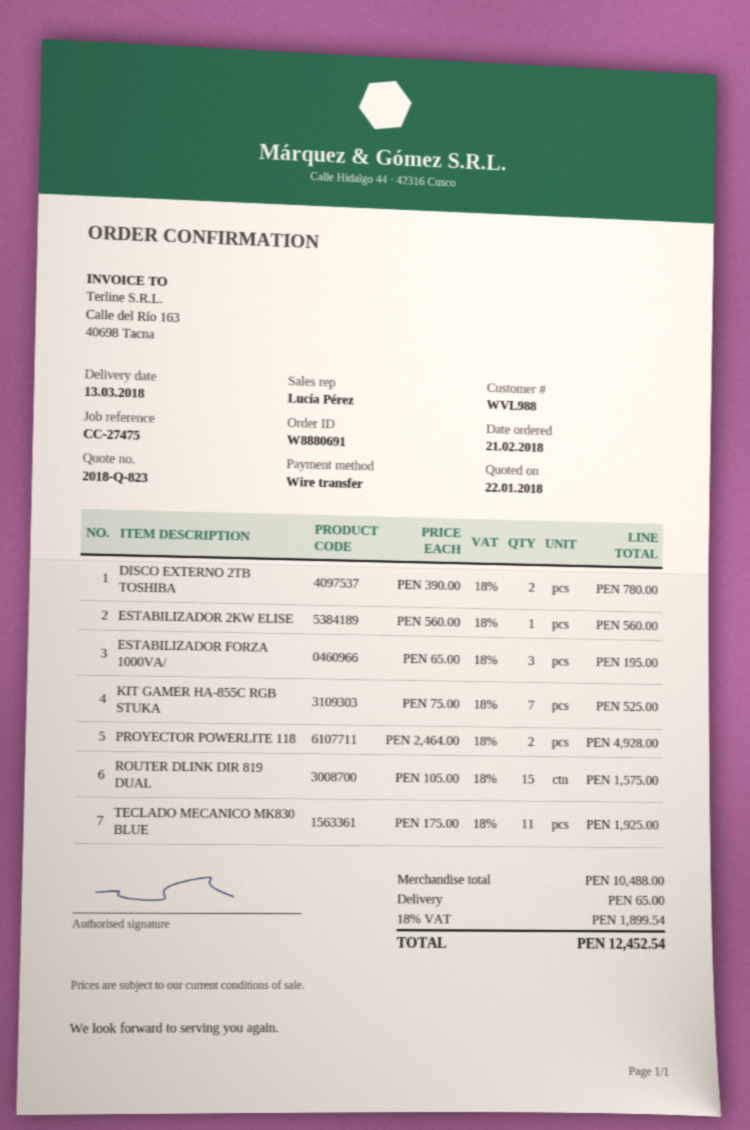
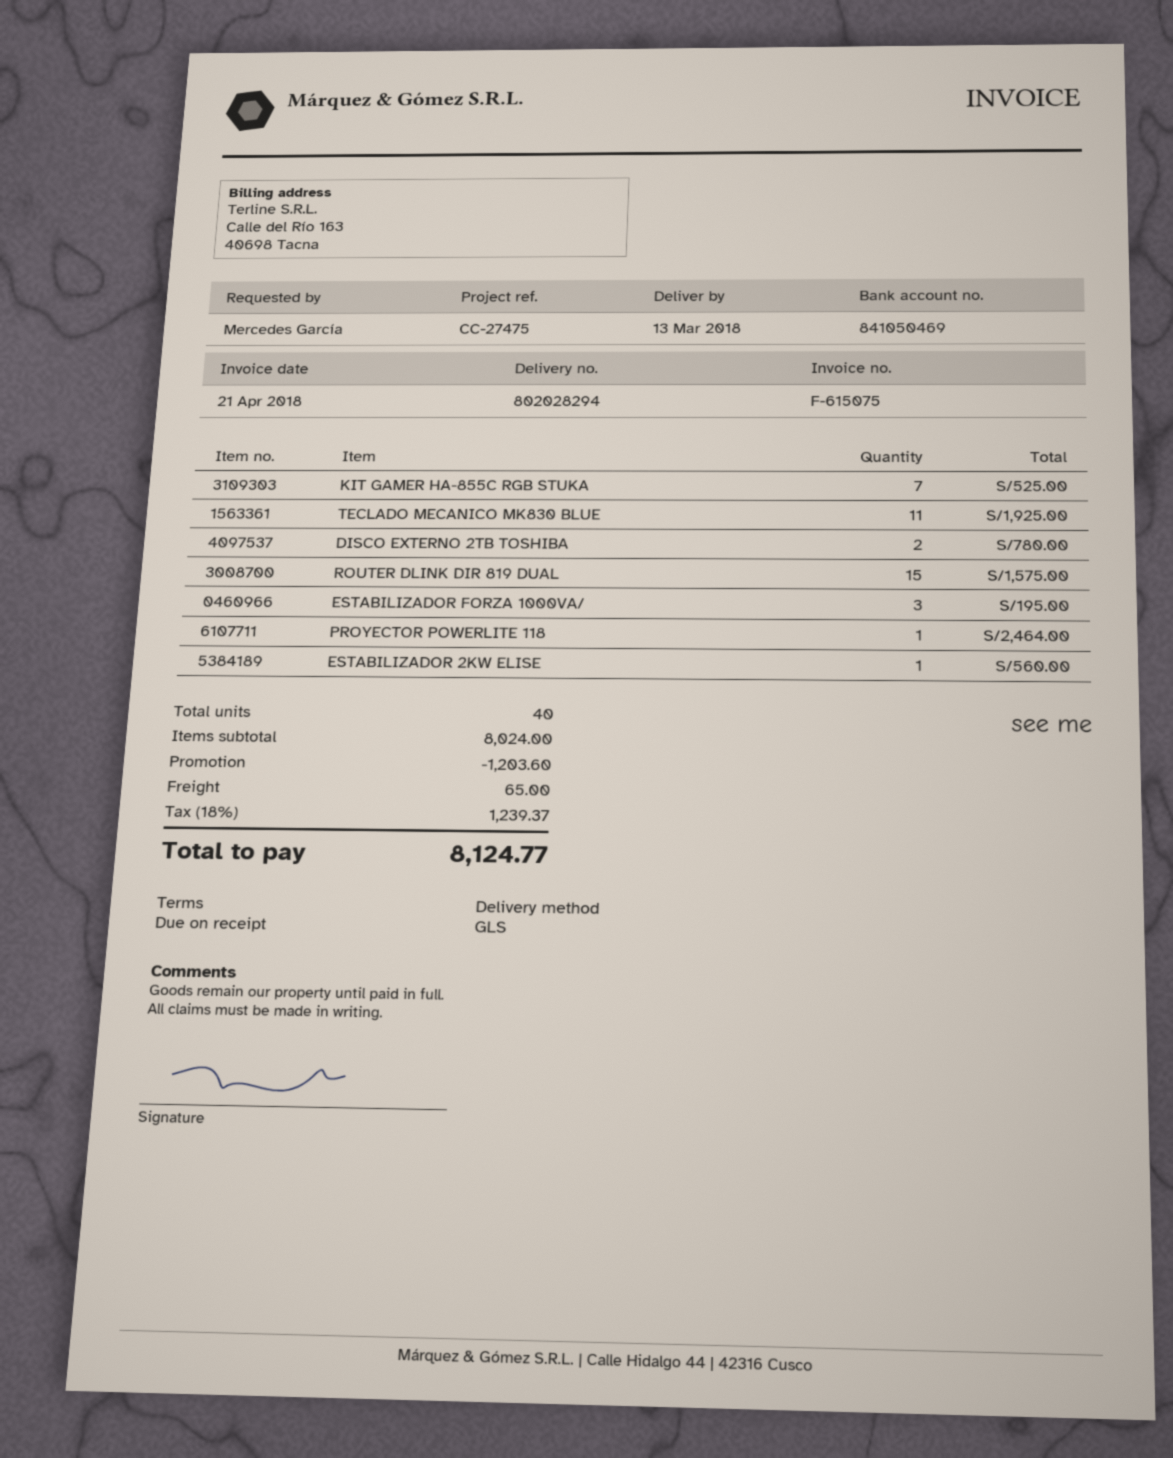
PROYECTOR POWERLITE 118: 2 for 4928.00 -> 1 for 2464.00
subtotal: 10488.00 -> 8024.00
discount: none -> 1203.60
tax: 18% = 1899.54 -> 18% = 1239.37
total: 12452.54 -> 8124.77

